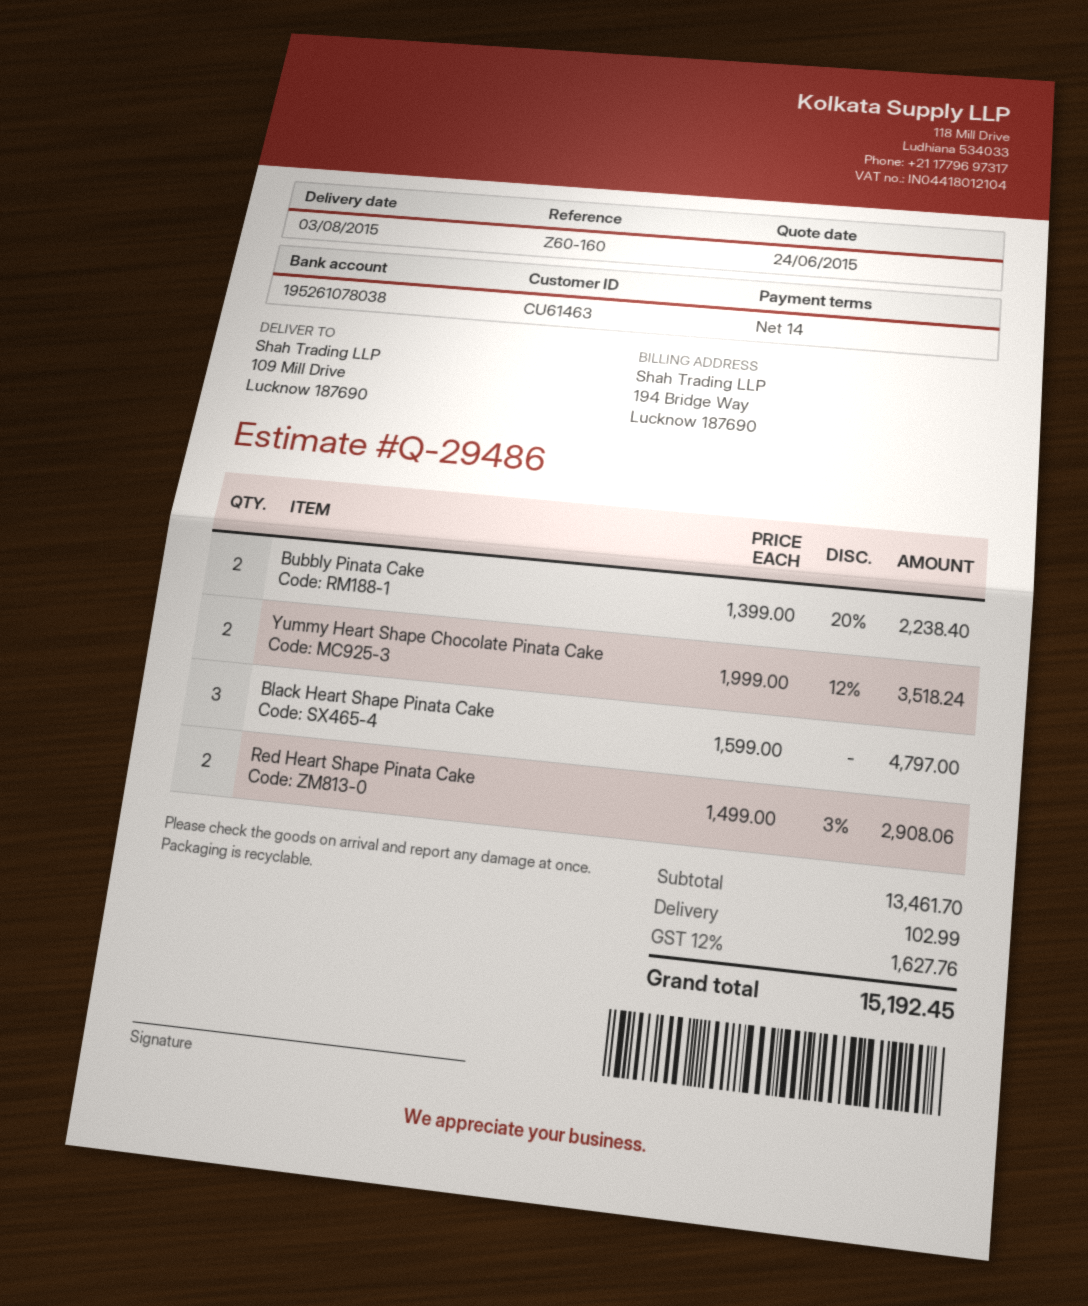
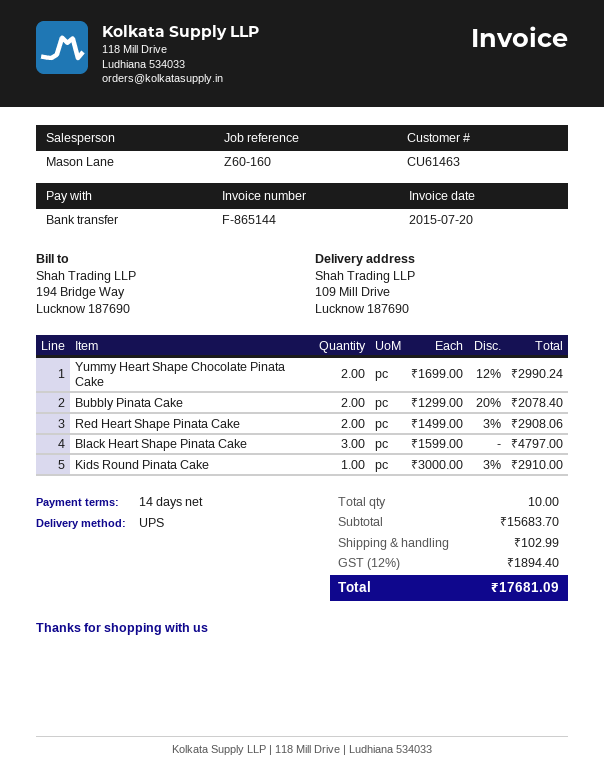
Bubbly Pinata Cake: 2 x 1399.00 - 20% = 2238.40 -> 2 x 1299.00 - 20% = 2078.40
Yummy Heart Shape Chocolate Pinata Cake: 2 x 1999.00 - 12% = 3518.24 -> 2 x 1699.00 - 12% = 2990.24
Kids Round Pinata Cake: none -> 1 x 3000.00 - 3% = 2910.00
subtotal: 13461.70 -> 15683.70
tax: 12% = 1627.76 -> 12% = 1894.40
total: 15192.45 -> 17681.09

